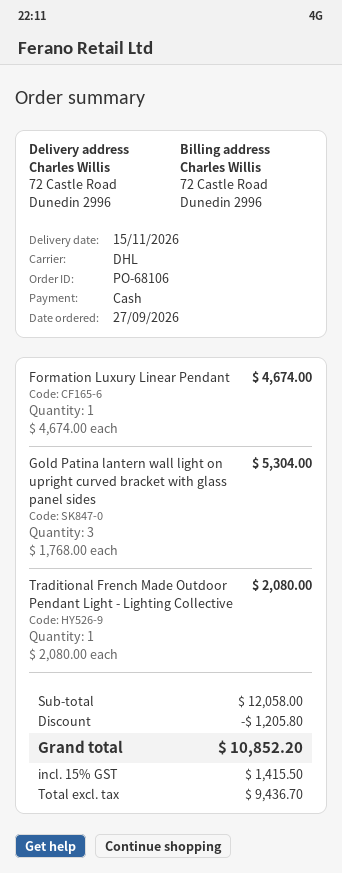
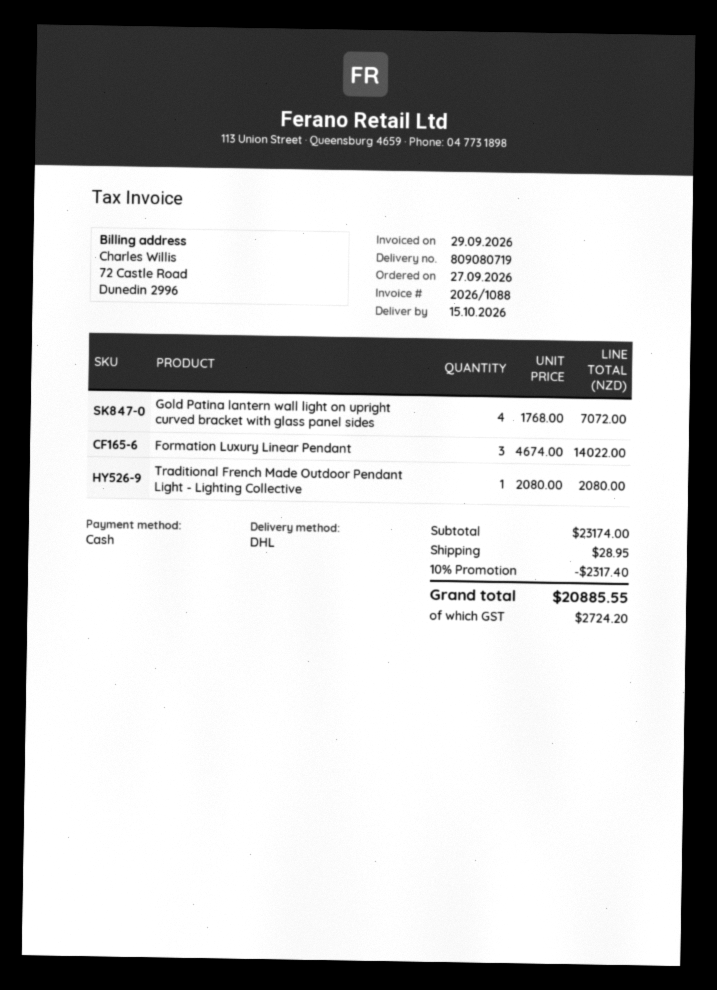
delivery date: 2026-11-15 -> 2026-10-15
Formation Luxury Linear Pendant: 1 x 4674.00 = 4674.00 -> 3 x 4674.00 = 14022.00
Gold Patina lantern wall light on upright curved bracket with glass panel sides: 3 x 1768.00 = 5304.00 -> 4 x 1768.00 = 7072.00
subtotal: 12058.00 -> 23174.00
discount: 1205.80 -> 2317.40
shipping: none -> 28.95
tax: 1415.50 -> 2724.20
total: 10852.20 -> 20885.55

